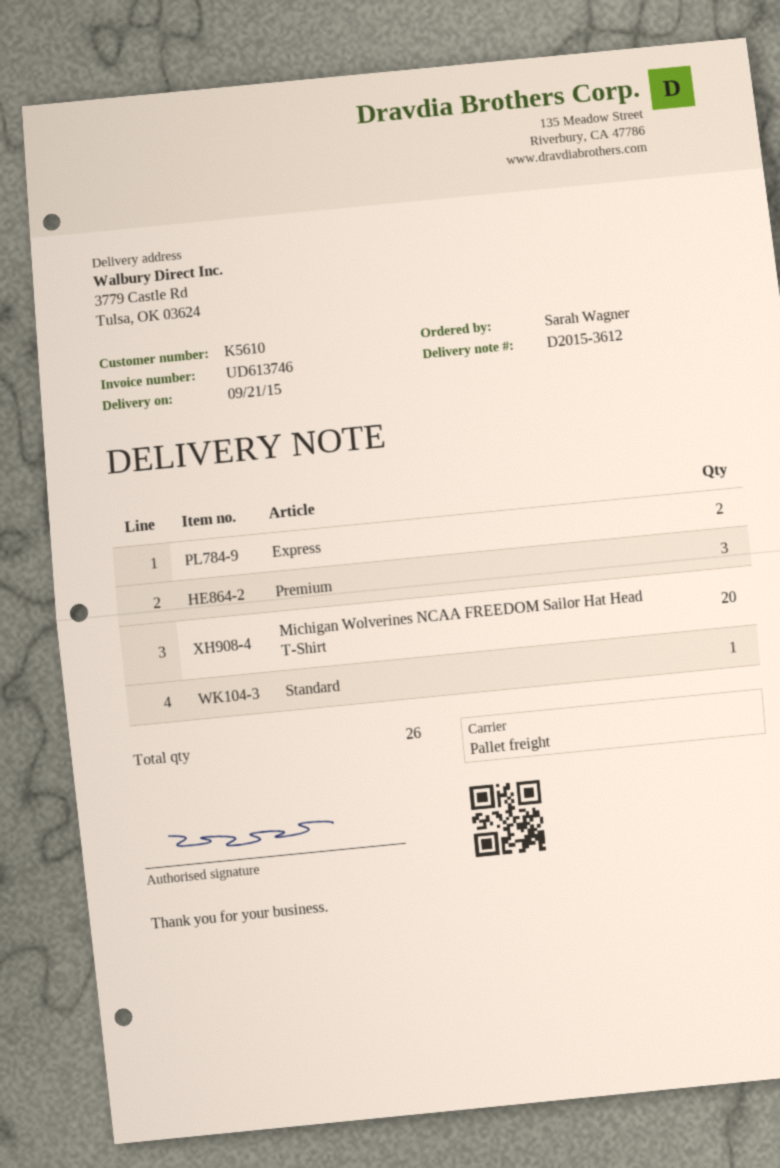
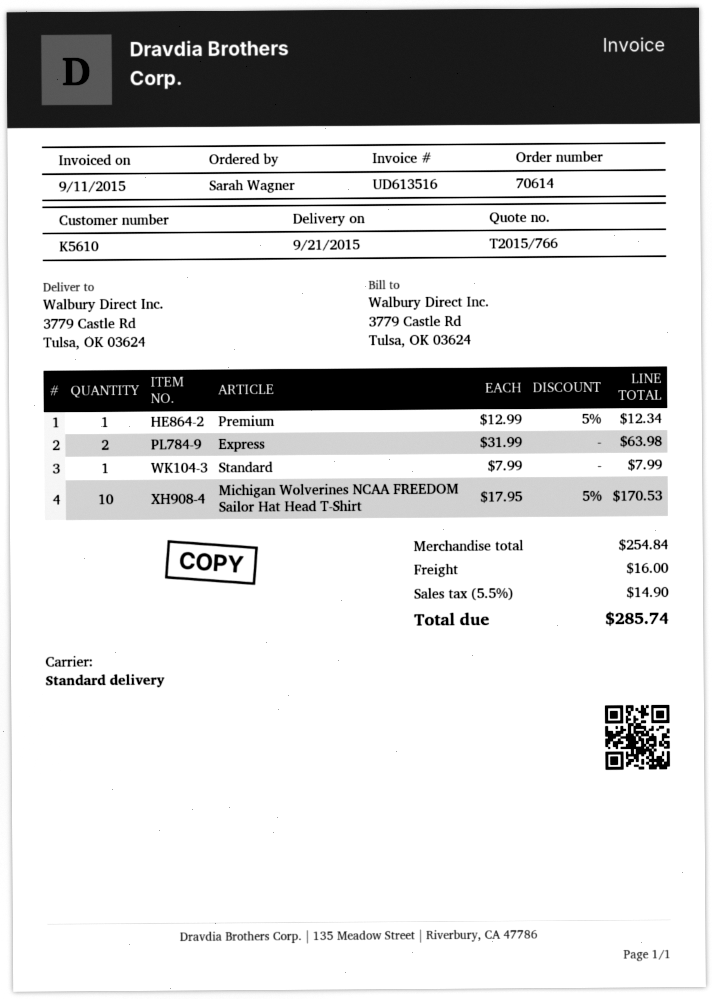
invoice number: UD613746 -> UD613516
shipping method: pallet freight -> standard
Premium: 3 -> 1
Michigan Wolverines NCAA FREEDOM Sailor Hat Head T-Shirt: 20 -> 10

